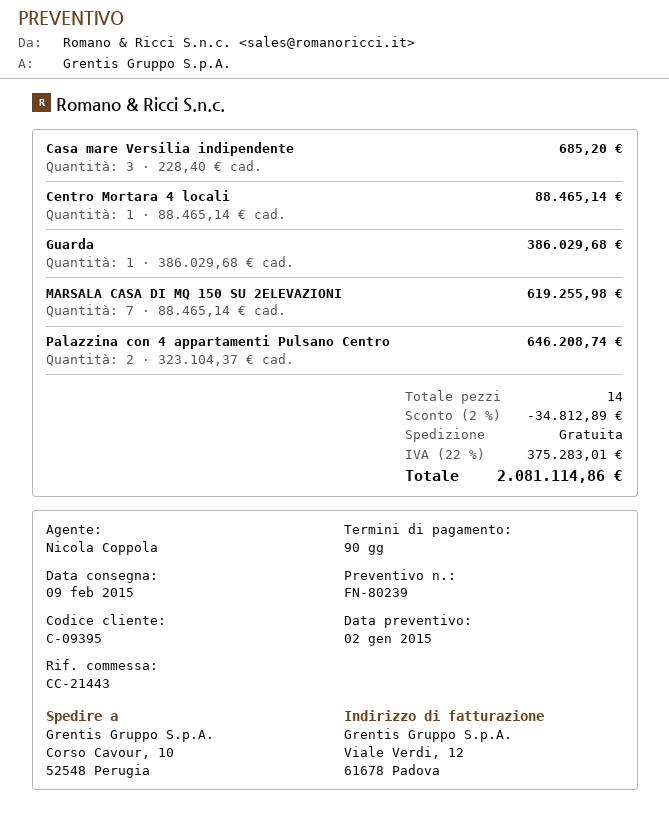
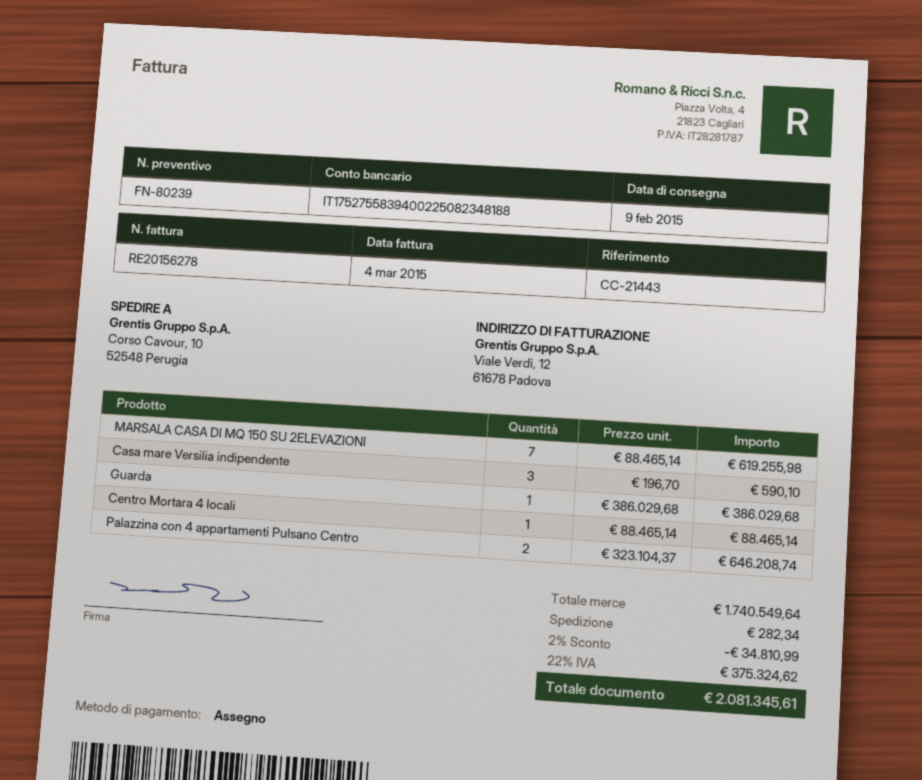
Casa mare Versilia indipendente: 3 x 228.40 = 685.20 -> 3 x 196.70 = 590.10
discount: 2% = 34812.89 -> 2% = 34810.99
shipping: 0.00 -> 282.34
tax: 22% = 375283.01 -> 22% = 375324.62
total: 2081114.86 -> 2081345.61

